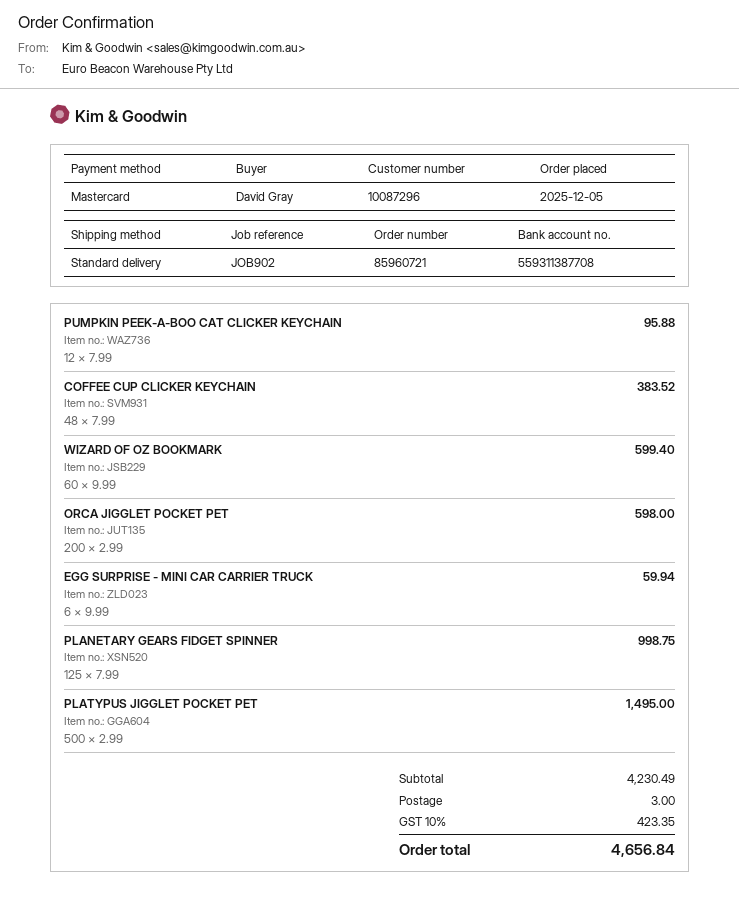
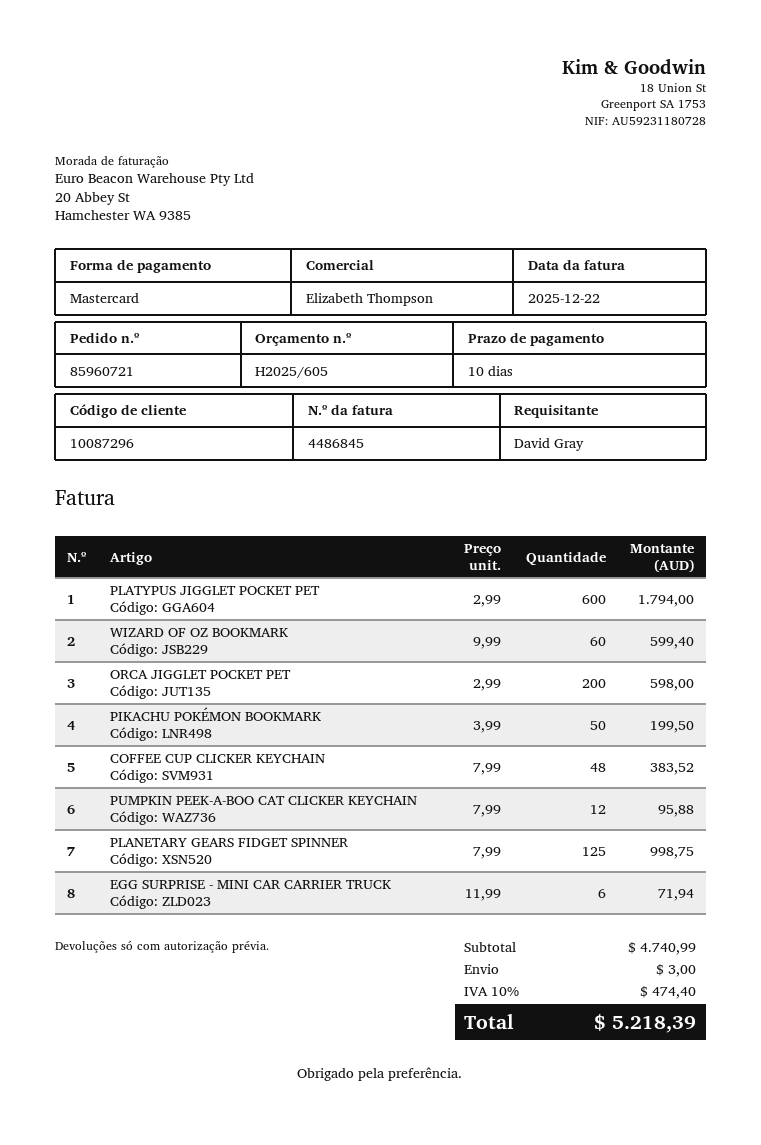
EGG SURPRISE - MINI CAR CARRIER TRUCK: 6 x 9.99 = 59.94 -> 6 x 11.99 = 71.94
PLATYPUS JIGGLET POCKET PET: 500 x 2.99 = 1495.00 -> 600 x 2.99 = 1794.00
PIKACHU POKÉMON BOOKMARK: none -> 50 x 3.99 = 199.50
subtotal: 4230.49 -> 4740.99
tax: 10% = 423.35 -> 10% = 474.40
total: 4656.84 -> 5218.39

